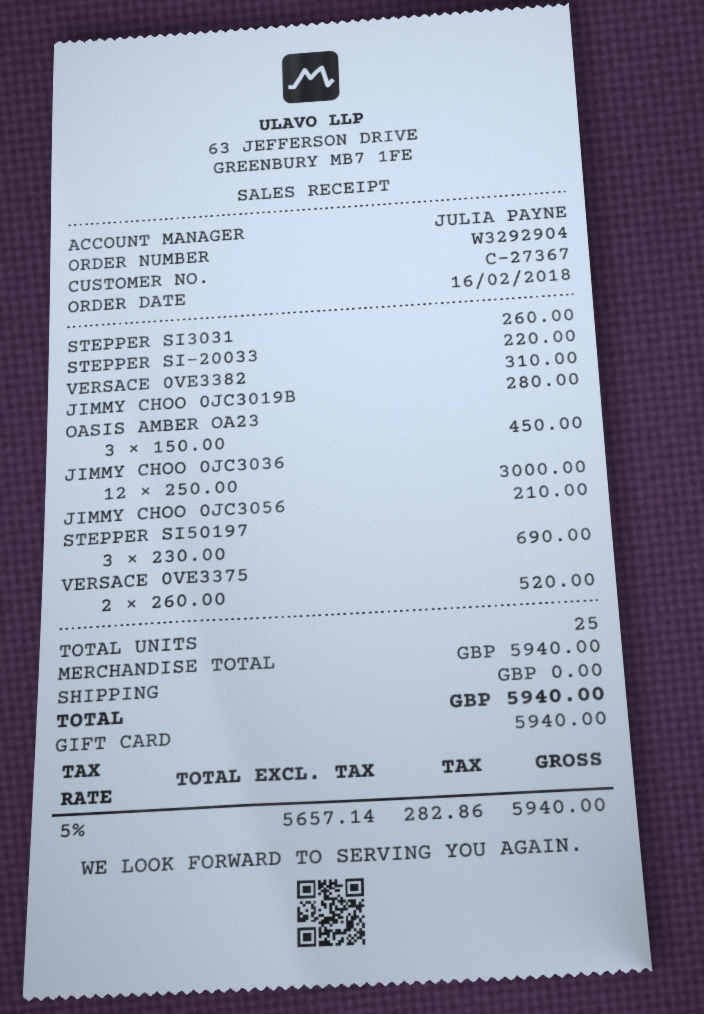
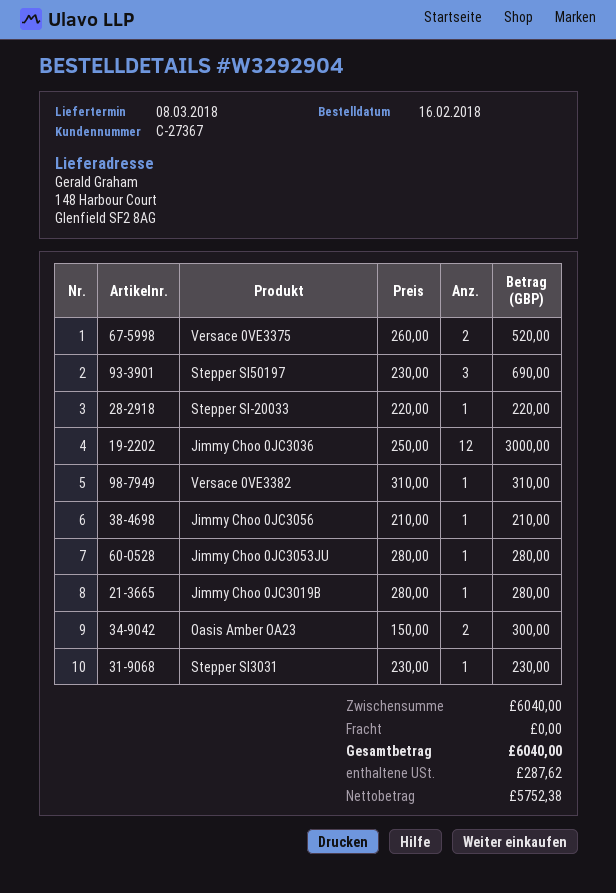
STEPPER SI3031: 1 x 260.00 = 260.00 -> 1 x 230.00 = 230.00
OASIS AMBER OA23: 3 x 150.00 = 450.00 -> 2 x 150.00 = 300.00
Jimmy Choo 0JC3053JU: none -> 1 x 280.00 = 280.00
subtotal: 5940.00 -> 6040.00
net: 5657.14 -> 5752.38
tax: 282.86 -> 287.62
total: 5940.00 -> 6040.00

